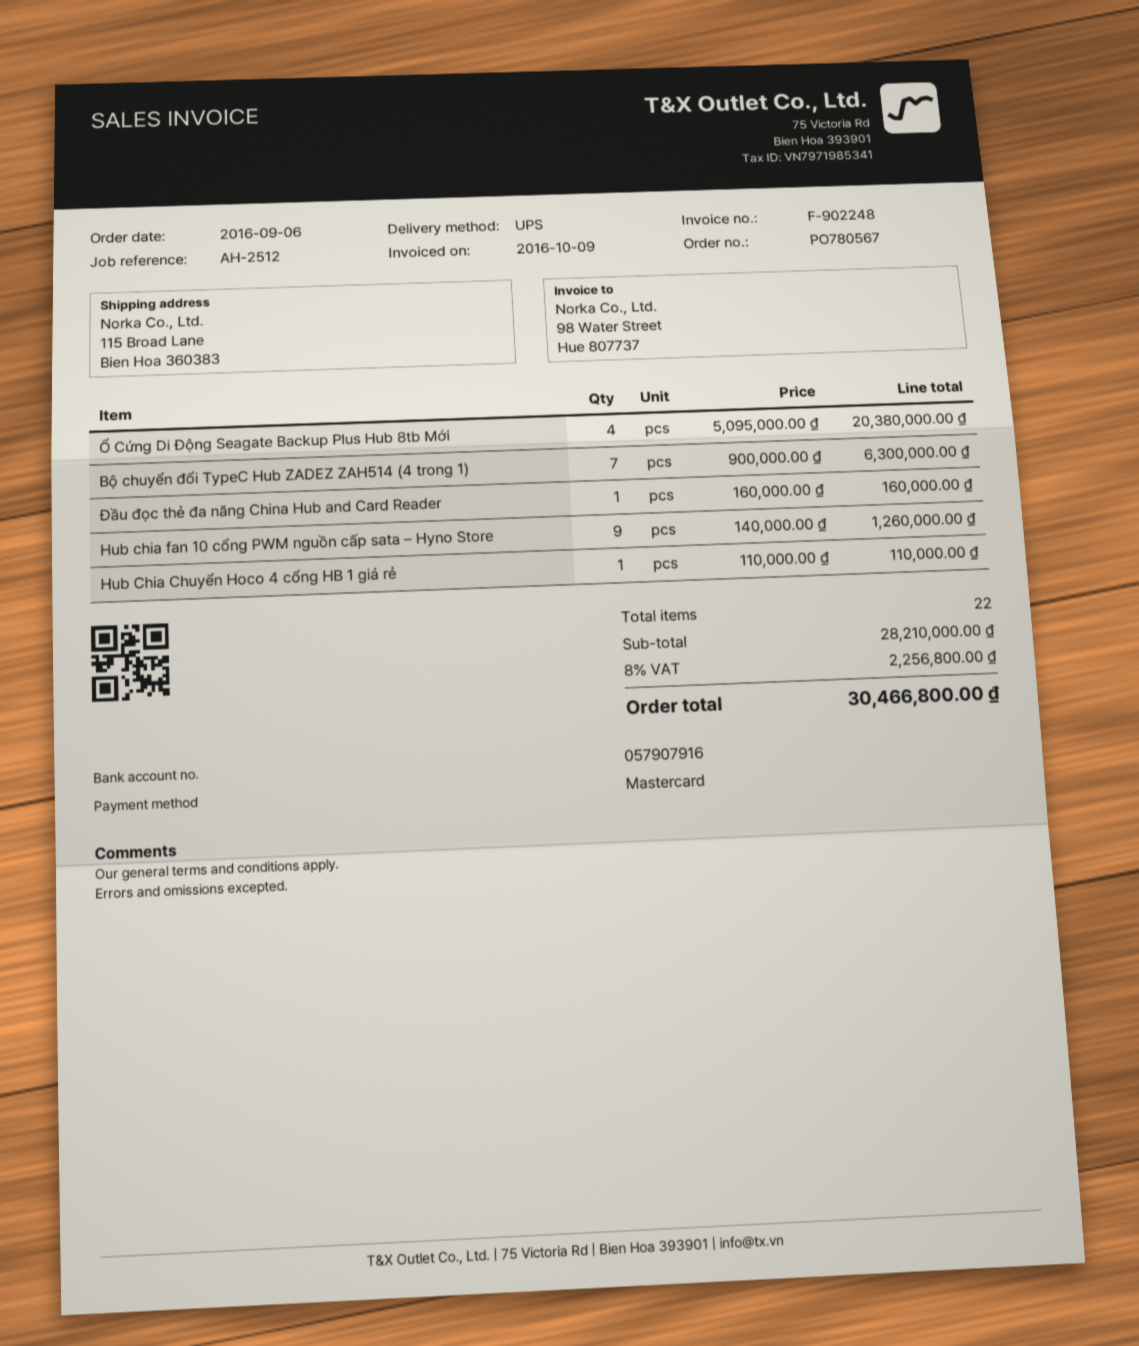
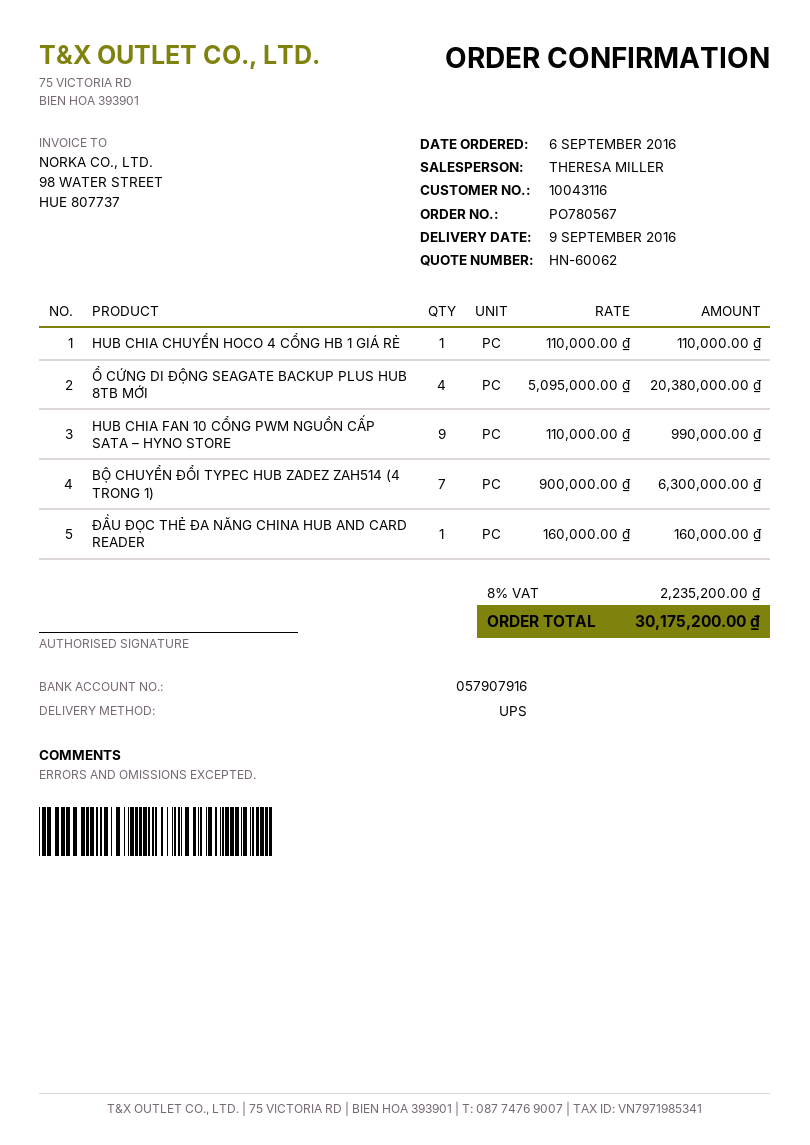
Hub chia fan 10 cổng PWM nguồn cấp sata – Hyno Store: 9 x 140000.00 = 1260000.00 -> 9 x 110000.00 = 990000.00
tax: 8% = 2256800.00 -> 8% = 2235200.00
total: 30466800.00 -> 30175200.00

